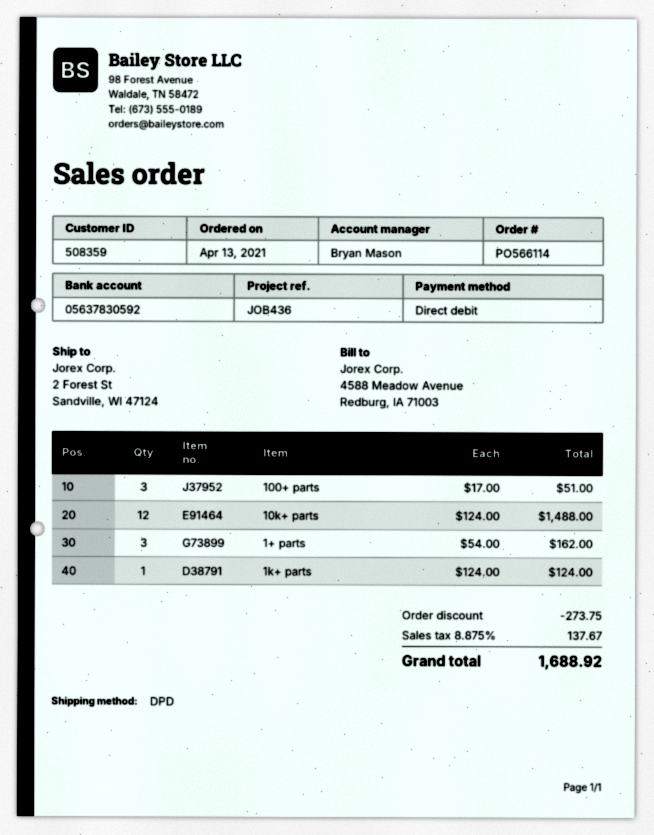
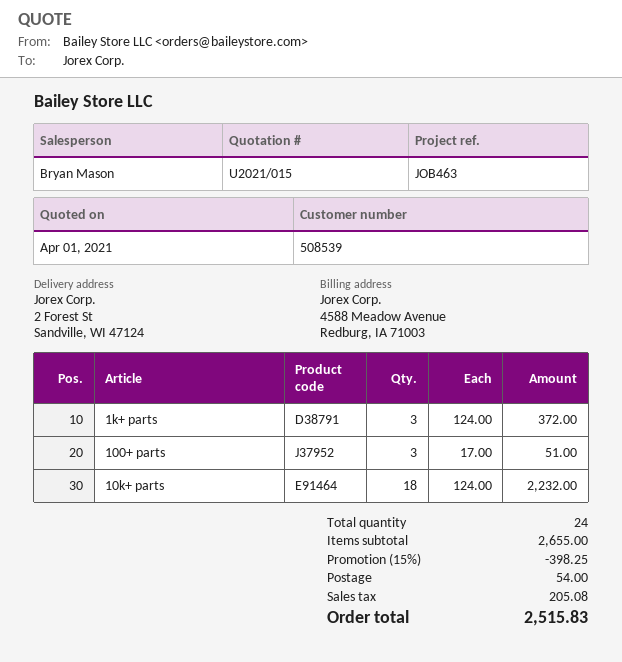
customer number: 508359 -> 508539
reference: JOB436 -> JOB463
10k+ parts: 12 x 124.00 = 1488.00 -> 18 x 124.00 = 2232.00
1+ parts: 3 x 54.00 = 162.00 -> none
1k+ parts: 1 x 124.00 = 124.00 -> 3 x 124.00 = 372.00
discount: 273.75 -> 398.25
shipping: none -> 54.00
tax: 137.67 -> 205.08
total: 1688.92 -> 2515.83

